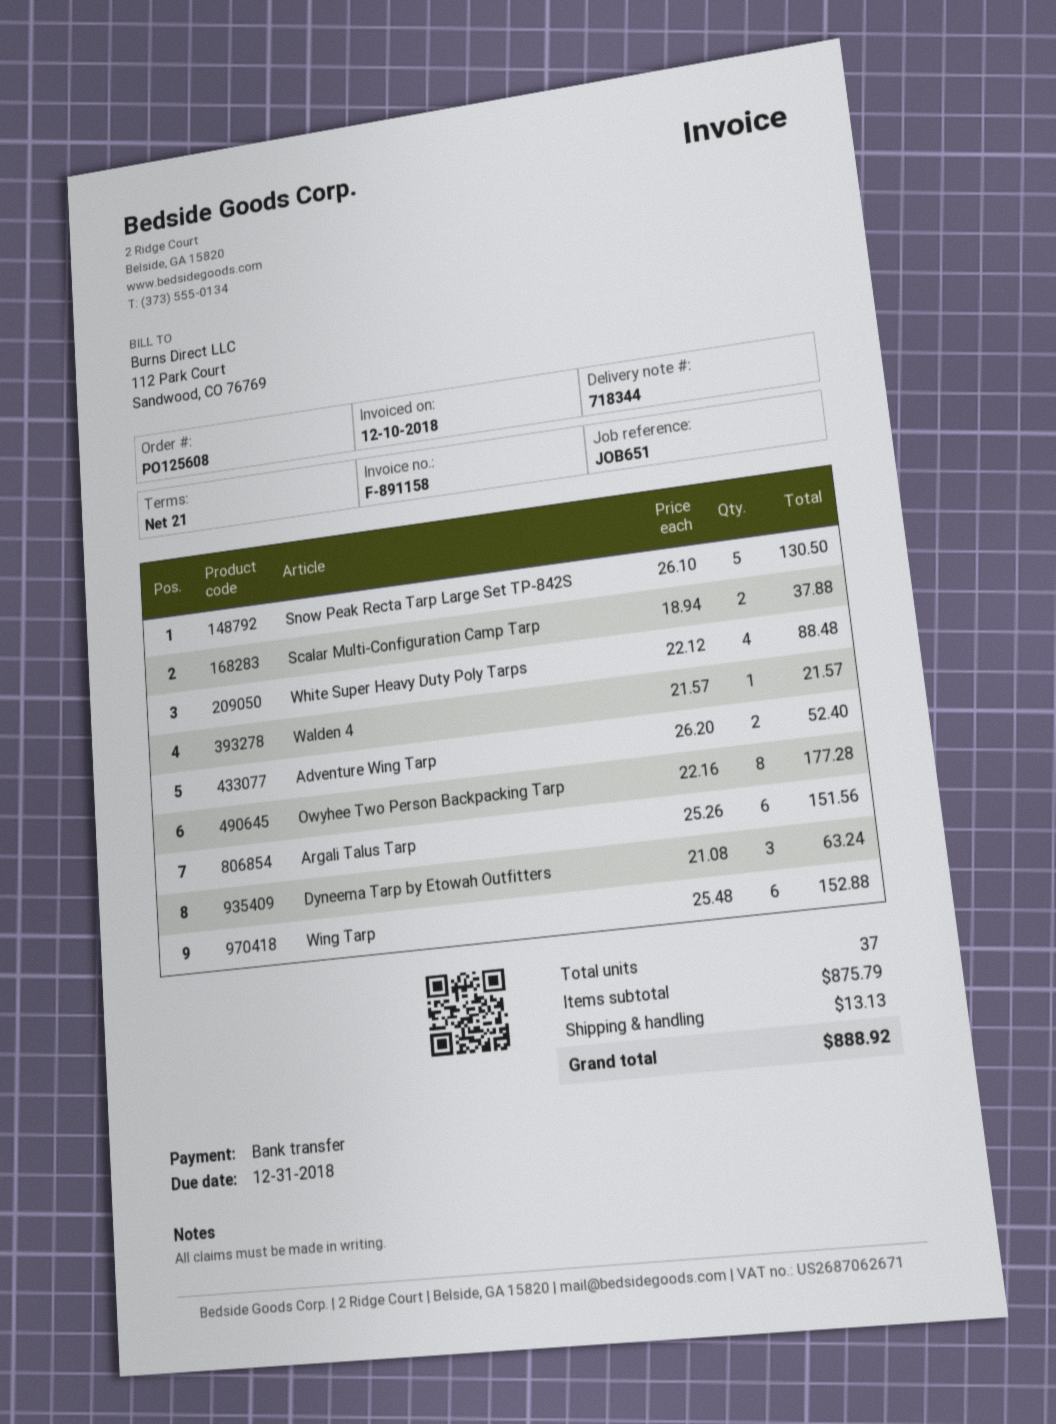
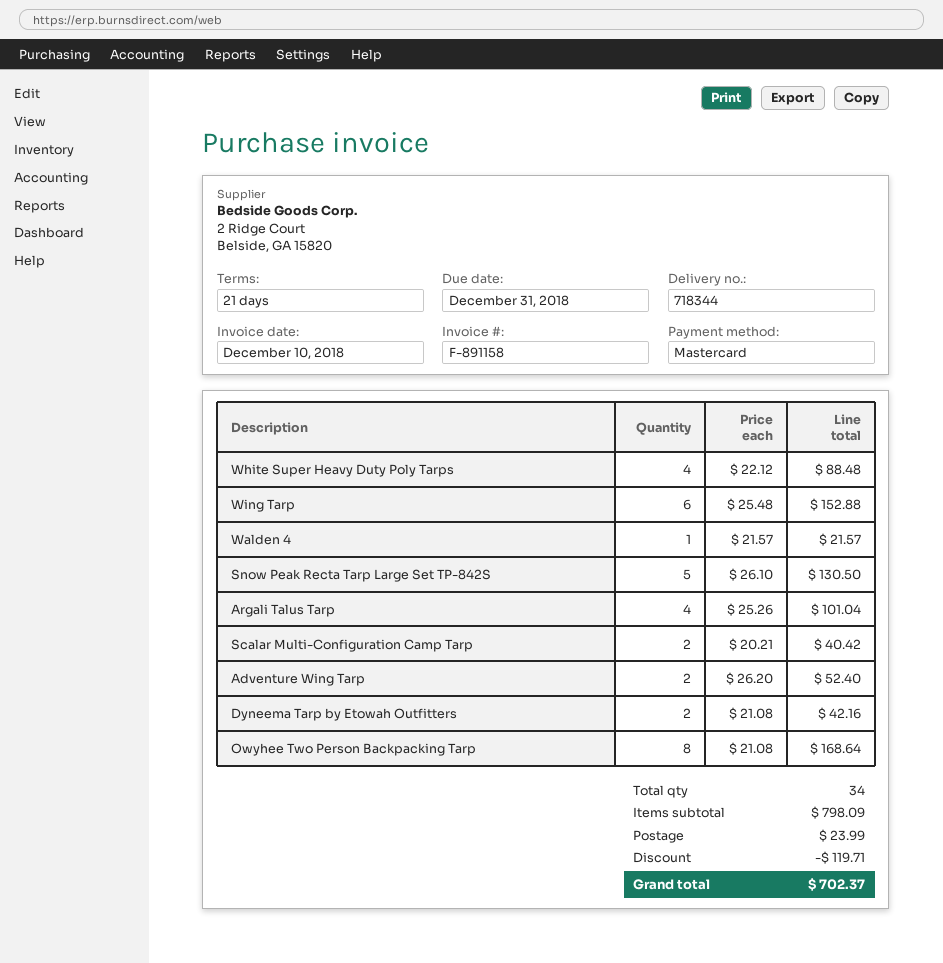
payment method: bank transfer -> Mastercard
Scalar Multi-Configuration Camp Tarp: 2 x 18.94 = 37.88 -> 2 x 20.21 = 40.42
Owyhee Two Person Backpacking Tarp: 8 x 22.16 = 177.28 -> 8 x 21.08 = 168.64
Argali Talus Tarp: 6 x 25.26 = 151.56 -> 4 x 25.26 = 101.04
Dyneema Tarp by Etowah Outfitters: 3 x 21.08 = 63.24 -> 2 x 21.08 = 42.16
total quantity: 37 -> 34
subtotal: 875.79 -> 798.09
discount: none -> 119.71
shipping: 13.13 -> 23.99
total: 888.92 -> 702.37

